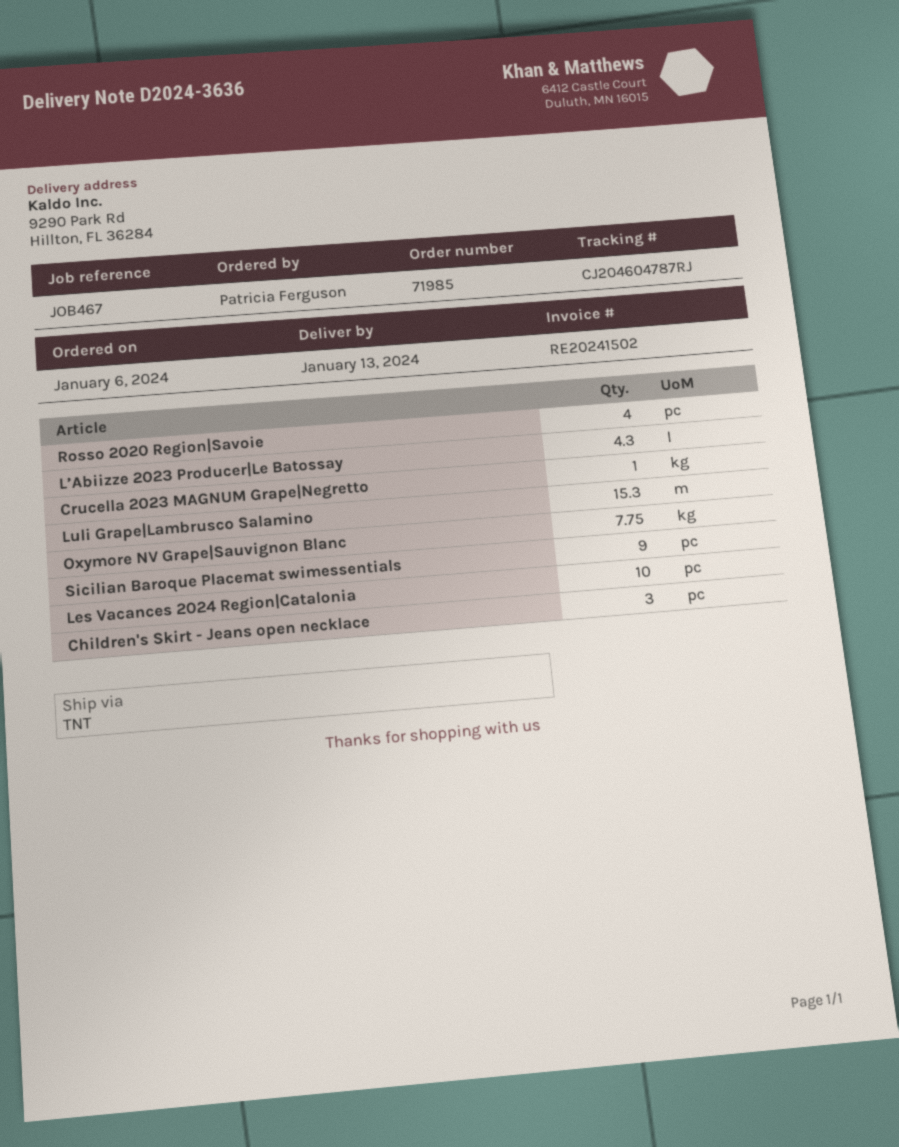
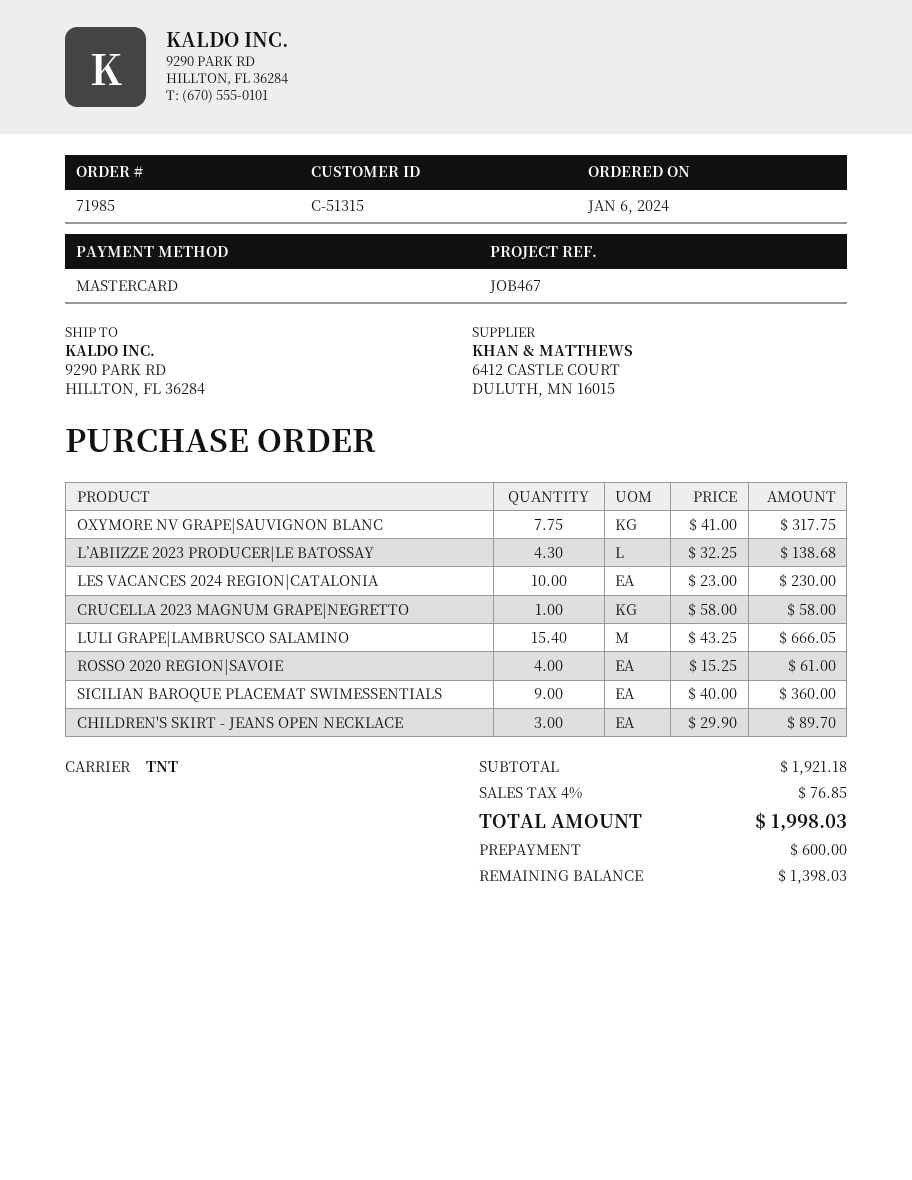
Luli Grape|Lambrusco Salamino: 15.3 -> 15.4

